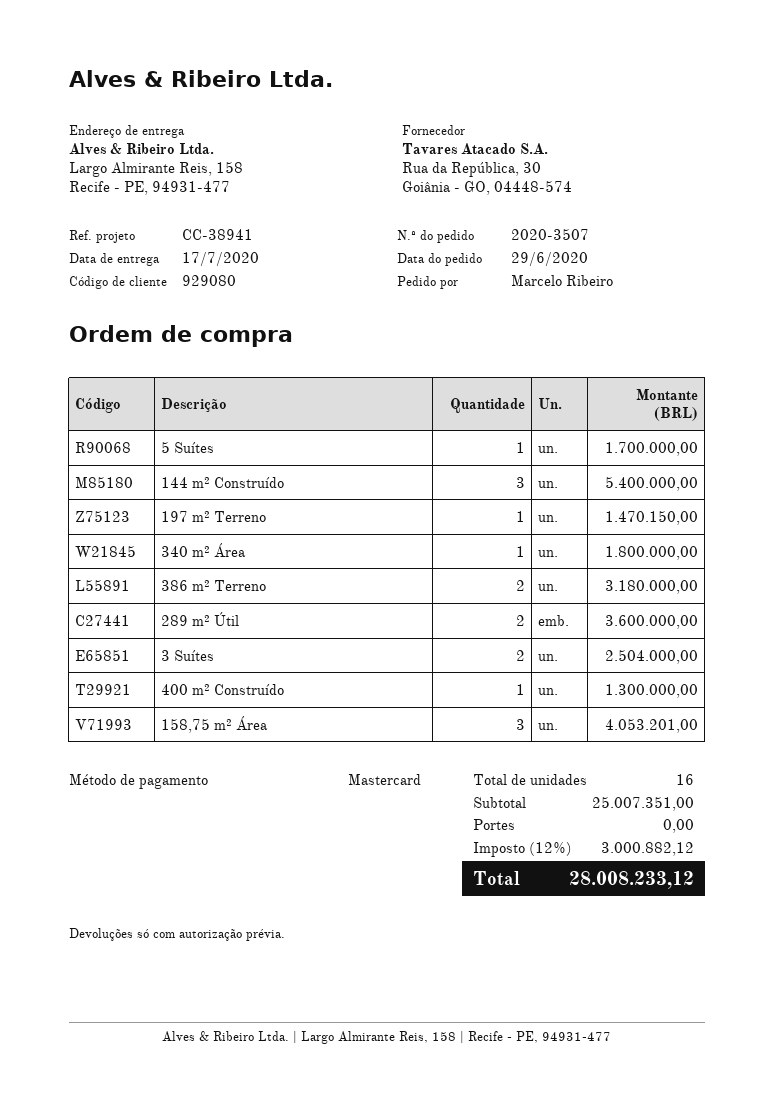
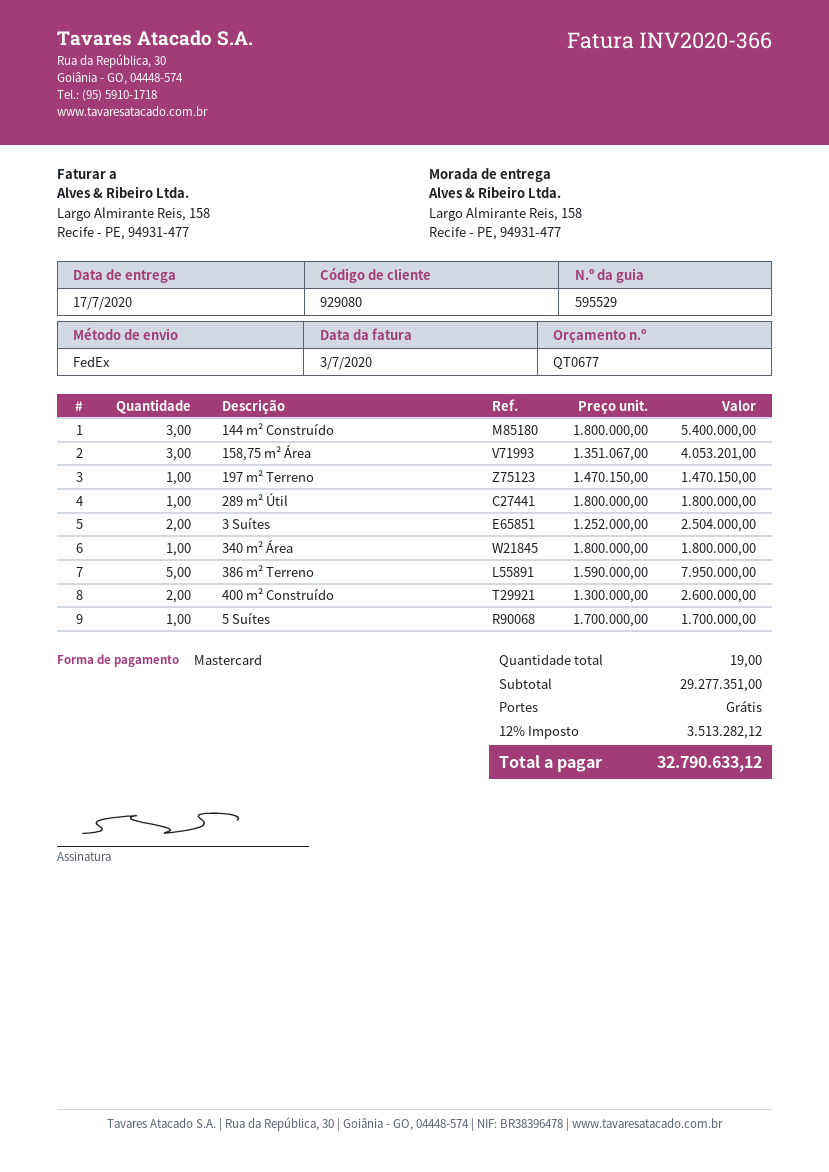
386 m² Terreno: 2 for 3180000.00 -> 5 for 7950000.00
289 m² Útil: 2 for 3600000.00 -> 1 for 1800000.00
400 m² Construído: 1 for 1300000.00 -> 2 for 2600000.00
total quantity: 16 -> 19
subtotal: 25007351.00 -> 29277351.00
tax: 12% = 3000882.12 -> 12% = 3513282.12
total: 28008233.12 -> 32790633.12

